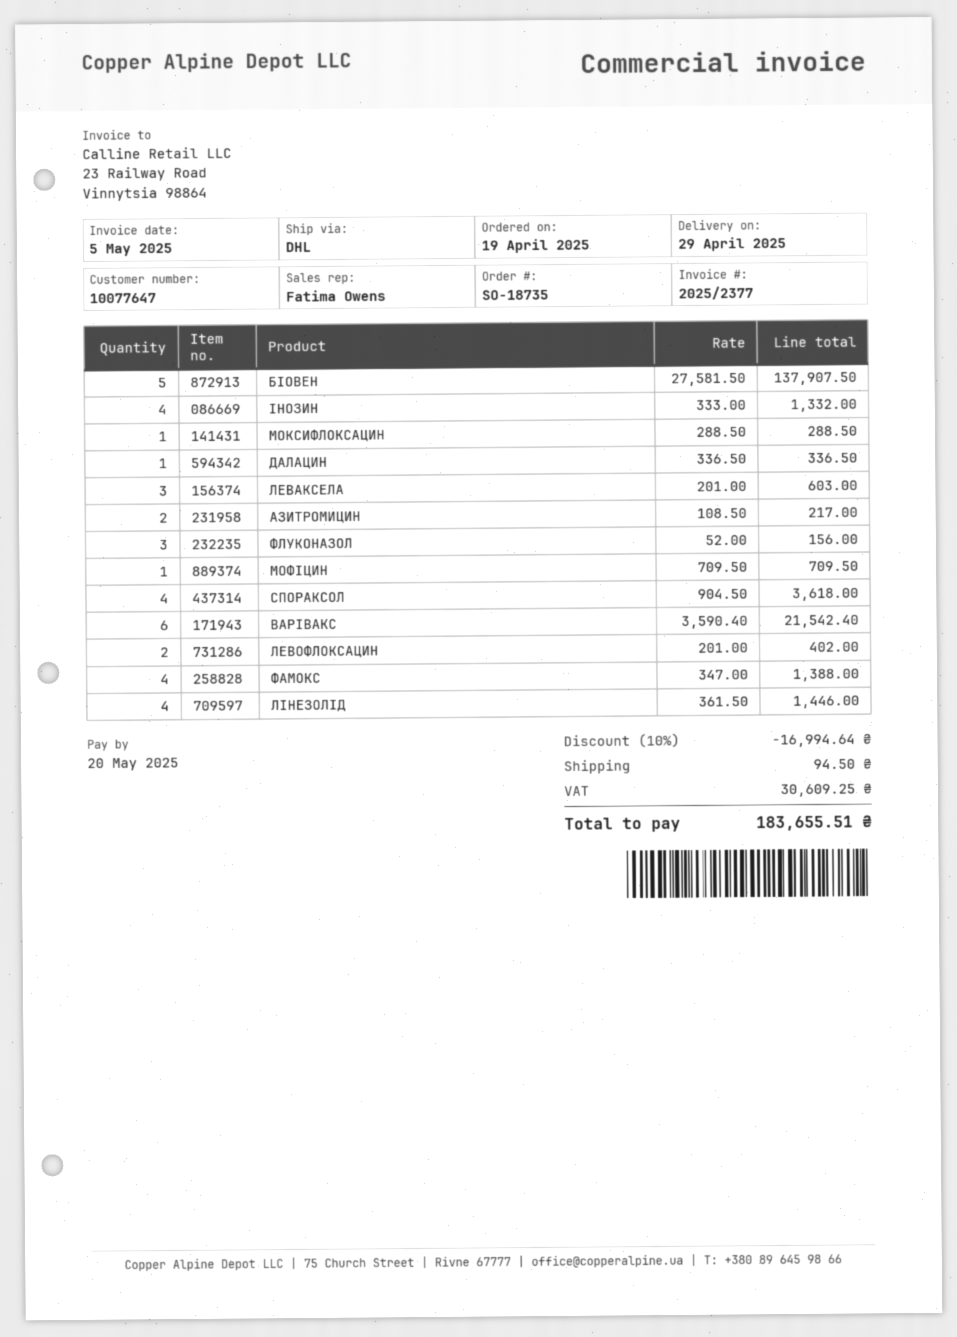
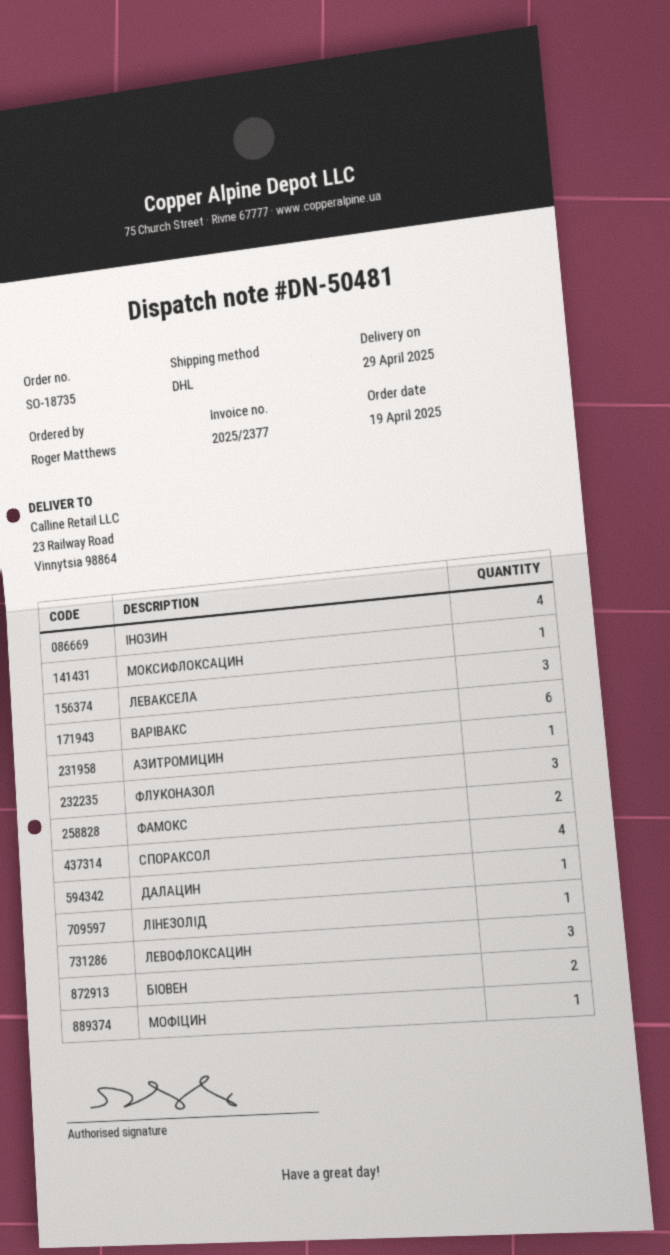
БІОВЕН: 5 -> 2
АЗИТРОМИЦИН: 2 -> 1
ЛЕВОФЛОКСАЦИН: 2 -> 3
ФАМОКС: 4 -> 2
ЛІНЕЗОЛІД: 4 -> 1

